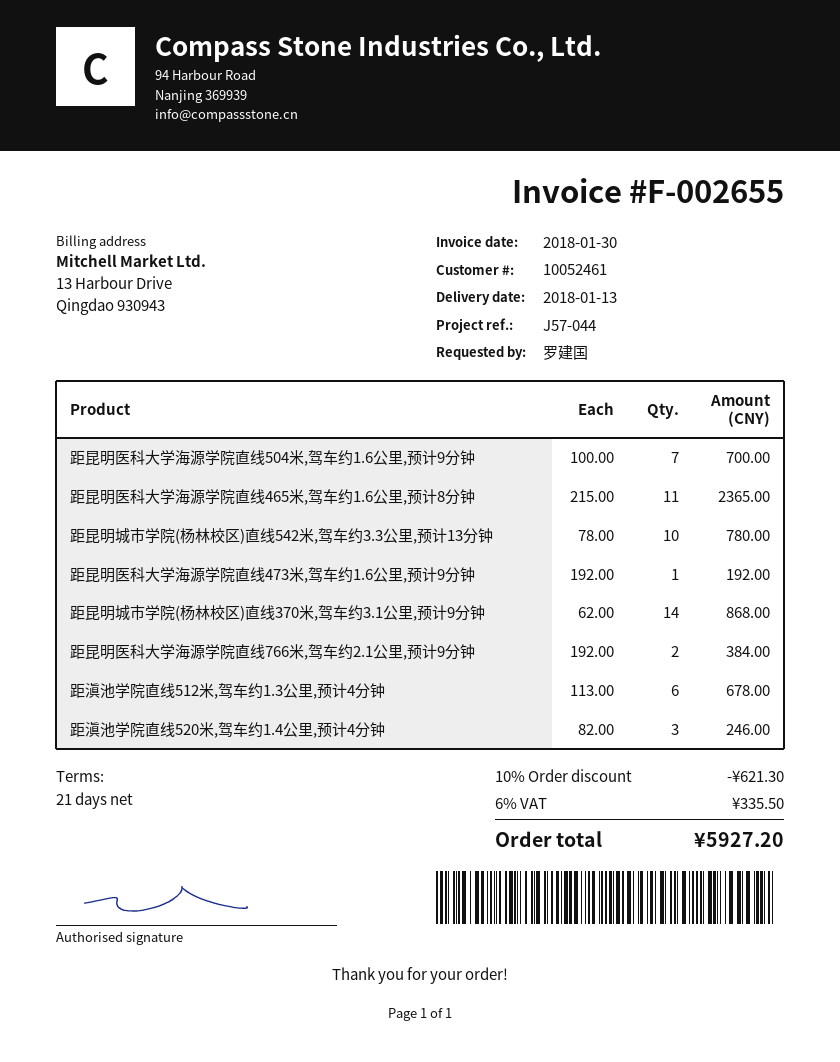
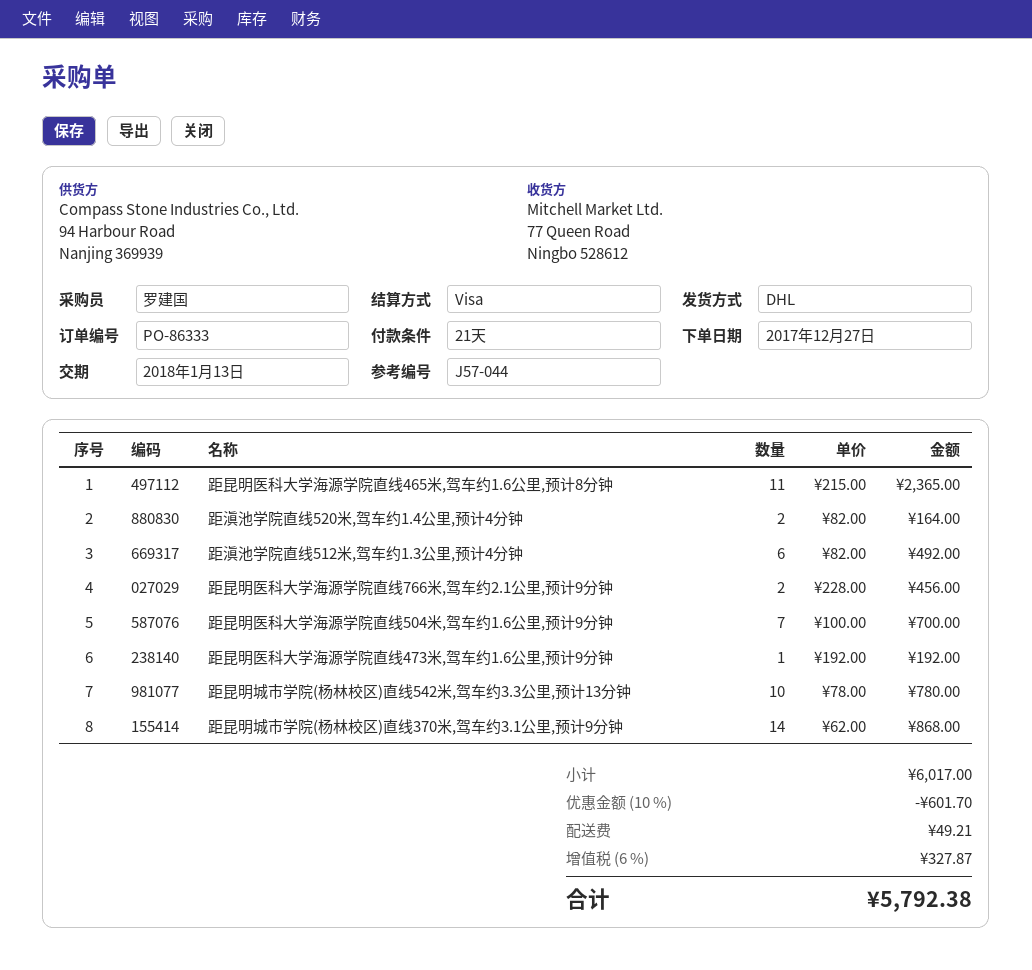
距昆明医科大学海源学院直线766米,驾车约2.1公里,预计9分钟: 2 x 192.00 = 384.00 -> 2 x 228.00 = 456.00
距滇池学院直线512米,驾车约1.3公里,预计4分钟: 6 x 113.00 = 678.00 -> 6 x 82.00 = 492.00
距滇池学院直线520米,驾车约1.4公里,预计4分钟: 3 x 82.00 = 246.00 -> 2 x 82.00 = 164.00
discount: 10% = 621.30 -> 10% = 601.70
shipping: none -> 49.21
tax: 6% = 335.50 -> 6% = 327.87
total: 5927.20 -> 5792.38

